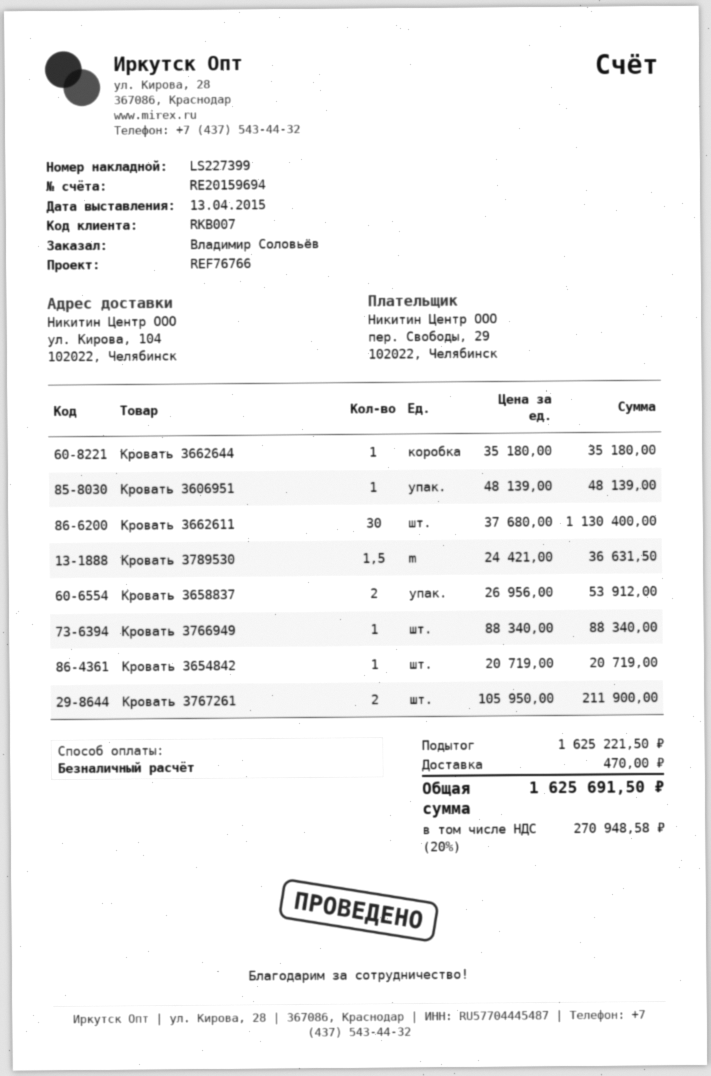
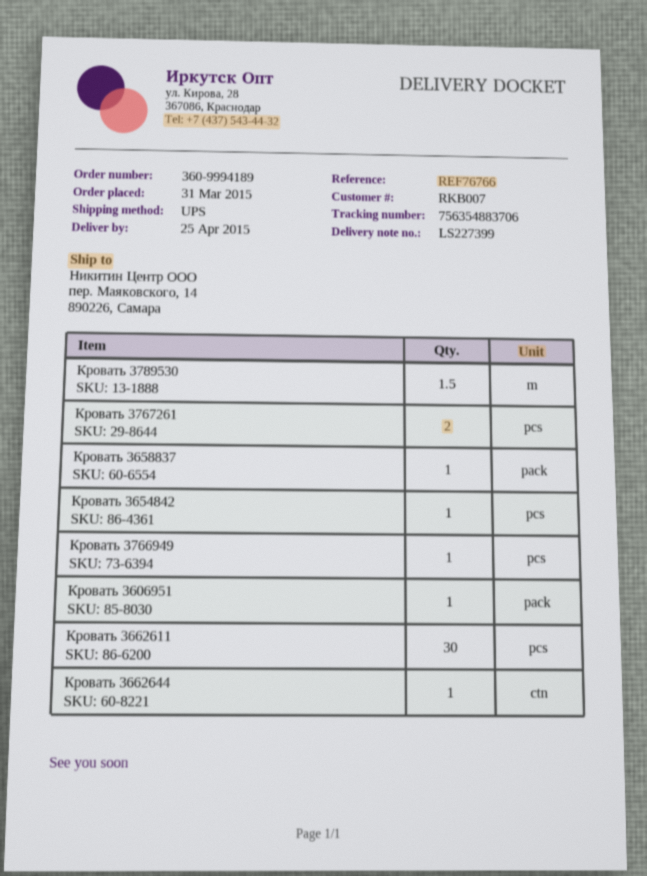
ship to: ул. Кирова, 104, 102022, Челябинск -> пер. Маяковского, 14, 890226, Самара
Кровать 3658837: 2 -> 1

